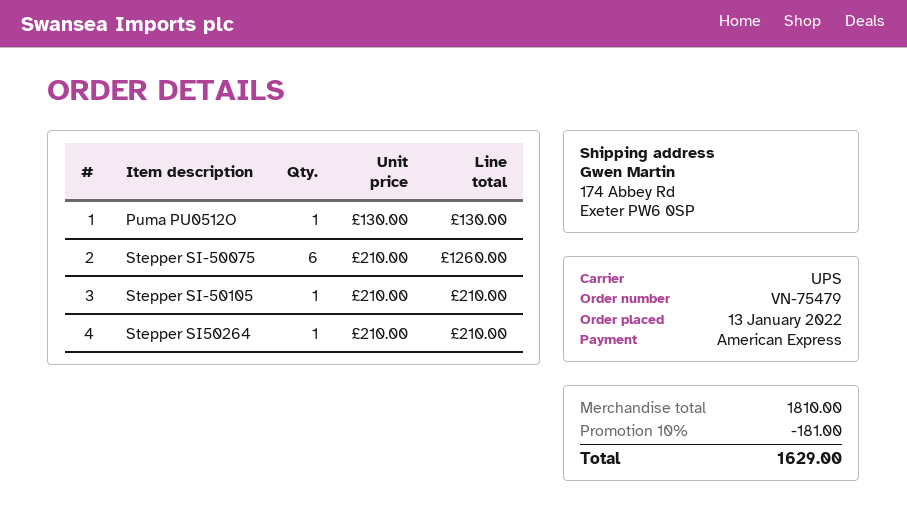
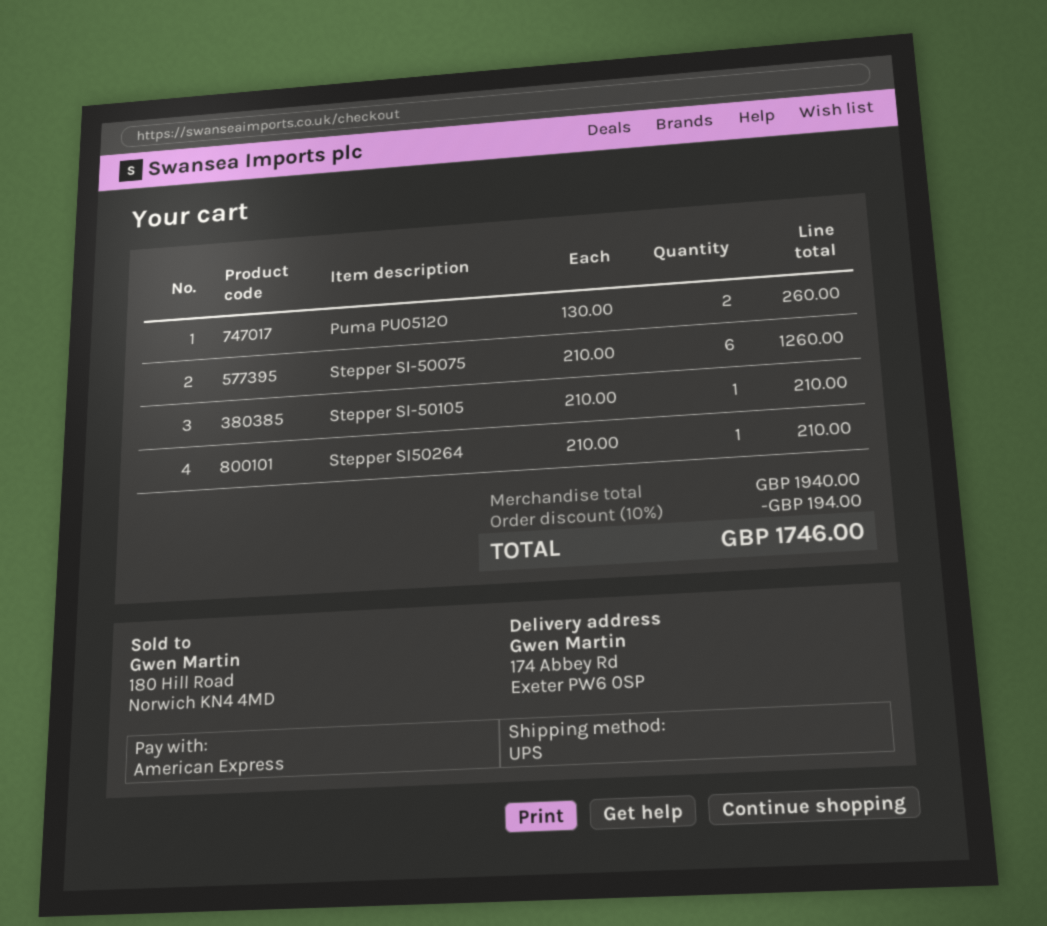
Puma PU0512O: 1 x 130.00 = 130.00 -> 2 x 130.00 = 260.00
subtotal: 1810.00 -> 1940.00
discount: 10% = 181.00 -> 10% = 194.00
total: 1629.00 -> 1746.00

